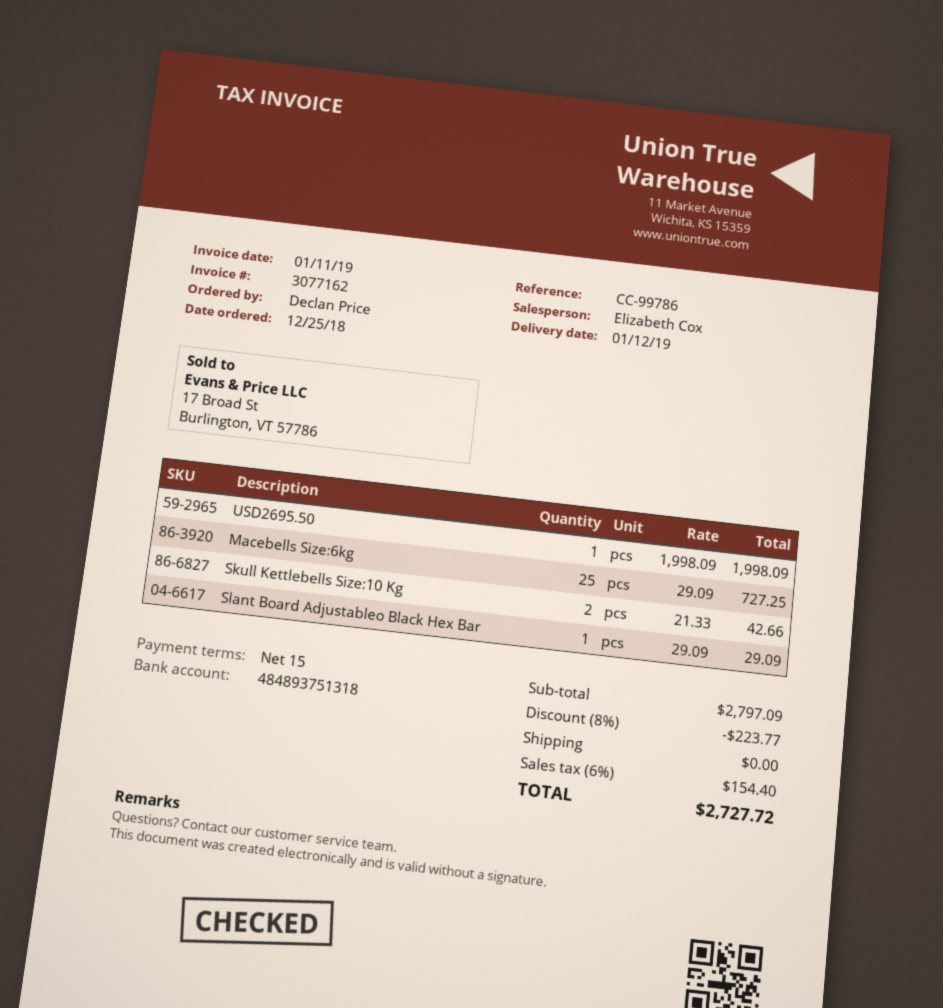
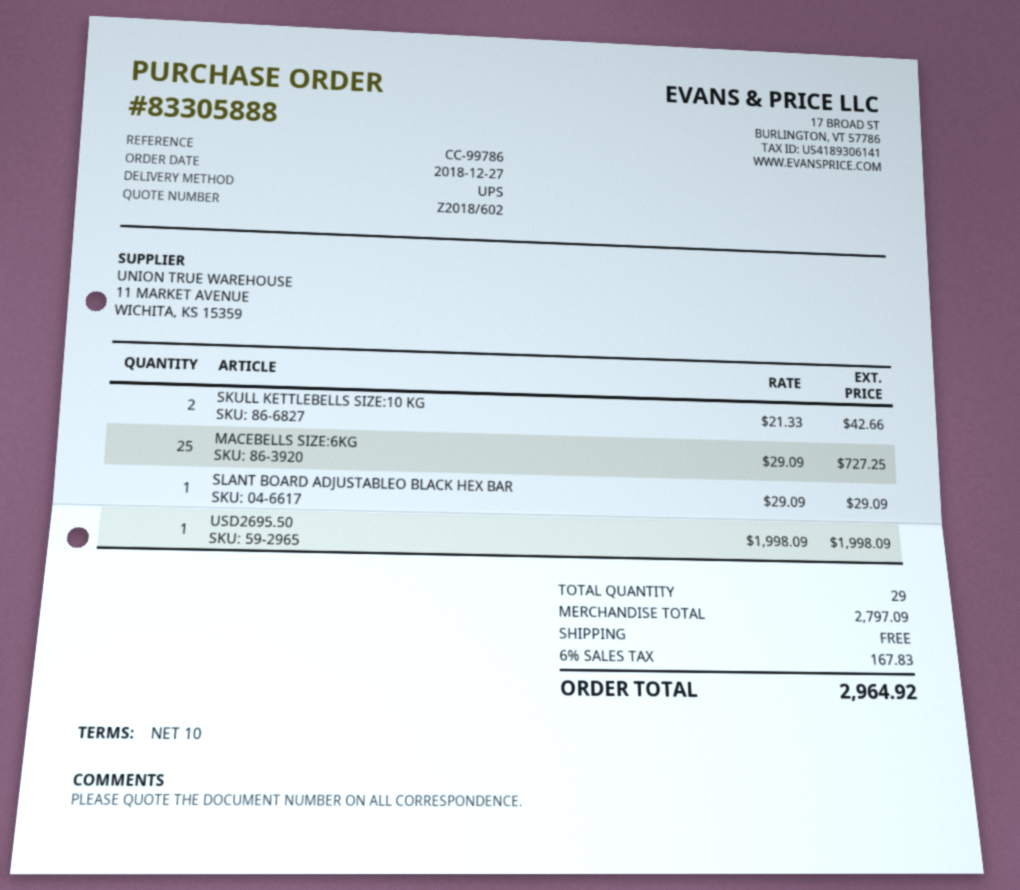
order date: 2018-12-25 -> 2018-12-27
payment terms: 15 days -> 10 days
discount: 8% = 223.77 -> none
tax: 6% = 154.40 -> 6% = 167.83
total: 2727.72 -> 2964.92

